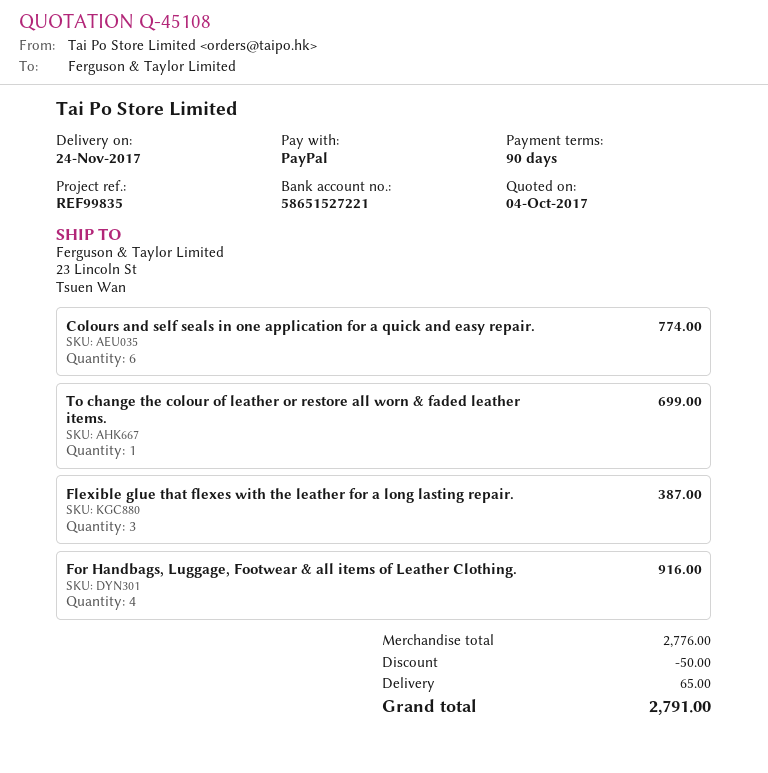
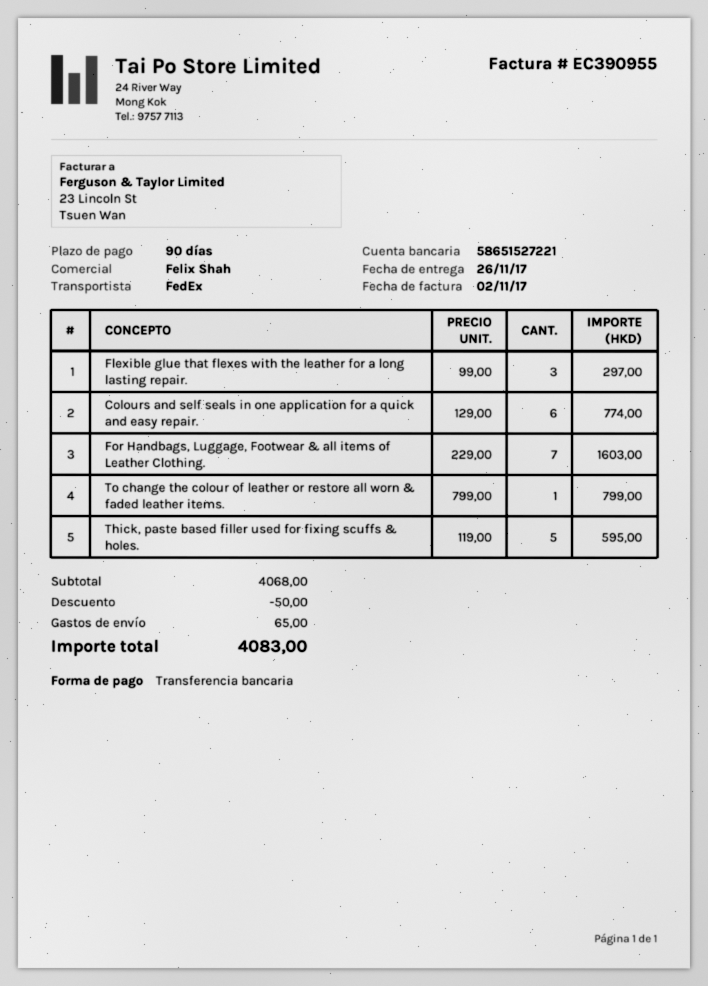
delivery date: 2017-11-24 -> 2017-11-26
payment method: PayPal -> bank transfer
To change the colour of leather or restore all worn & faded leather items.: 1 for 699.00 -> 1 for 799.00
Flexible glue that flexes with the leather for a long lasting repair.: 3 for 387.00 -> 3 for 297.00
For Handbags, Luggage, Footwear & all items of Leather Clothing.: 4 for 916.00 -> 7 for 1603.00
Thick, paste based filler used for fixing scuffs & holes.: none -> 5 for 595.00
subtotal: 2776.00 -> 4068.00
total: 2791.00 -> 4083.00

